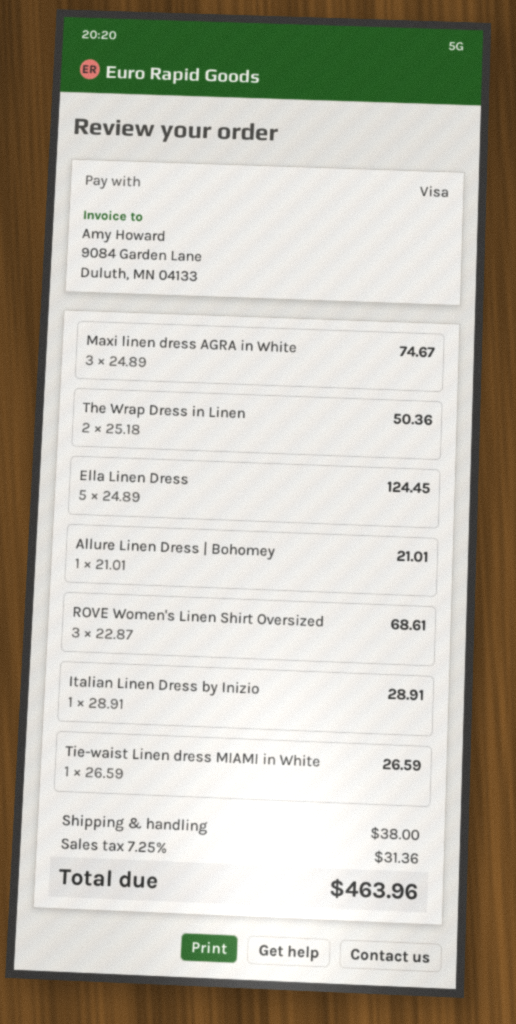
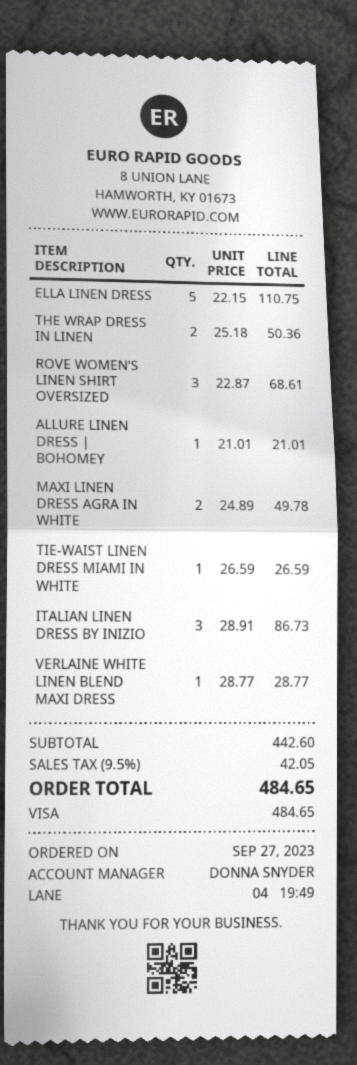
Maxi linen dress AGRA in White: 3 x 24.89 = 74.67 -> 2 x 24.89 = 49.78
Ella Linen Dress: 5 x 24.89 = 124.45 -> 5 x 22.15 = 110.75
Italian Linen Dress by Inizio: 1 x 28.91 = 28.91 -> 3 x 28.91 = 86.73
VERLAINE WHITE LINEN BLEND MAXI DRESS: none -> 1 x 28.77 = 28.77
shipping: 38.00 -> none
tax: 7.25% = 31.36 -> 9.5% = 42.05
total: 463.96 -> 484.65

